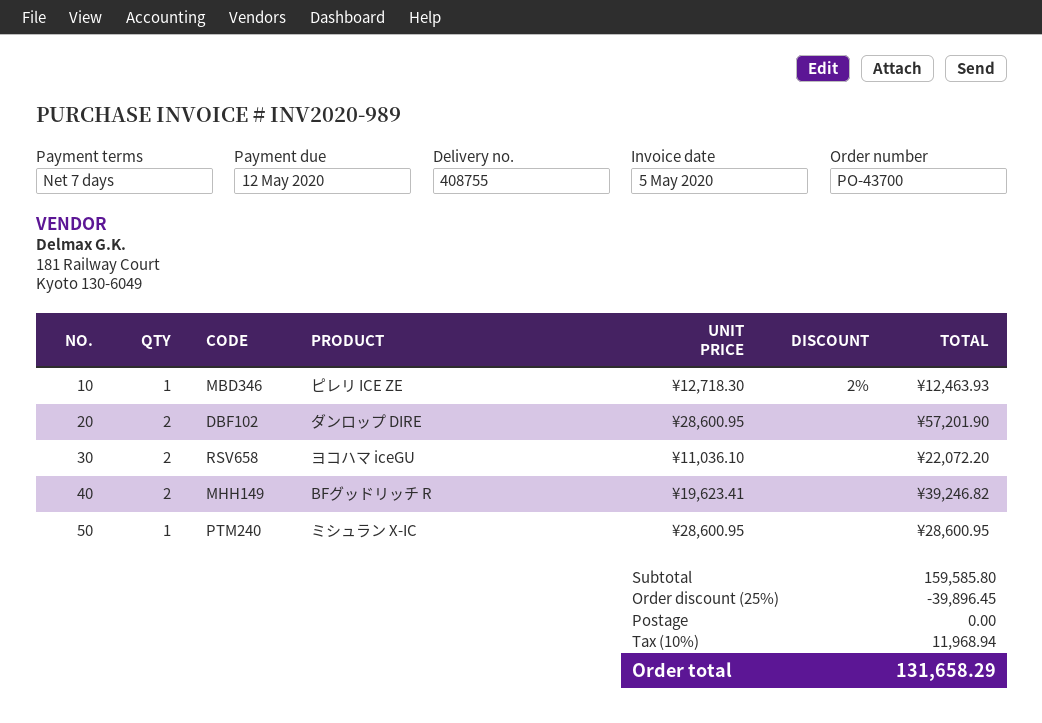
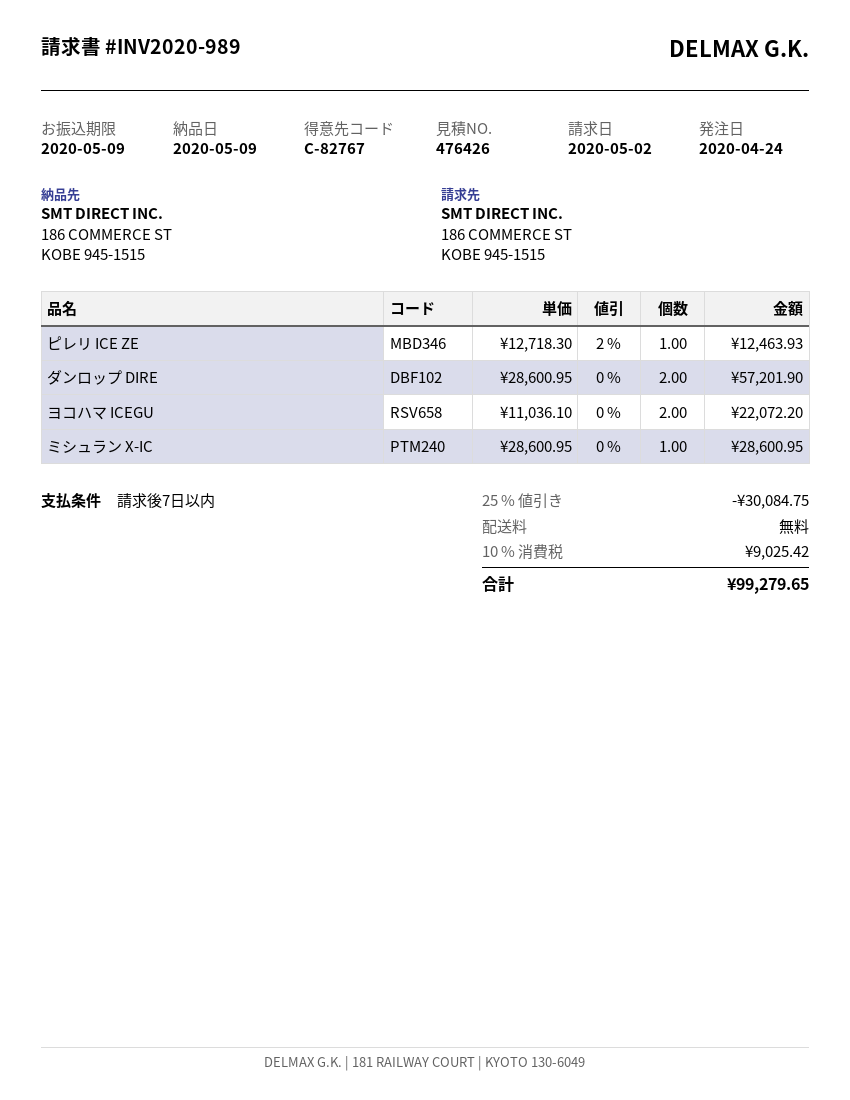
invoice date: 2020-05-05 -> 2020-05-02
due date: 2020-05-12 -> 2020-05-09
BFグッドリッチ R: 2 x 19623.41 = 39246.82 -> none
discount: 25% = 39896.45 -> 25% = 30084.75
tax: 10% = 11968.94 -> 10% = 9025.42
total: 131658.29 -> 99279.65

